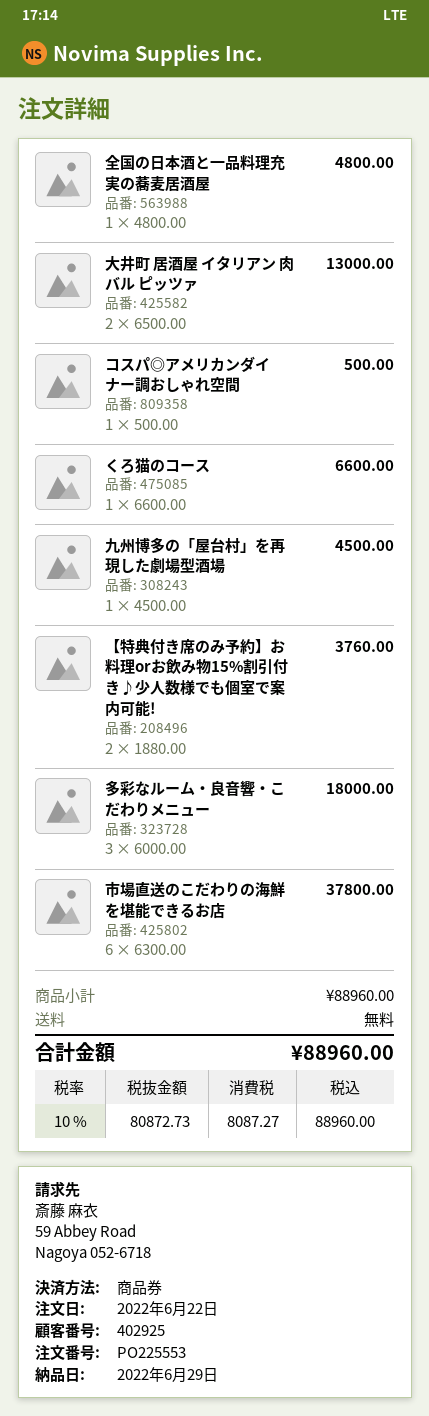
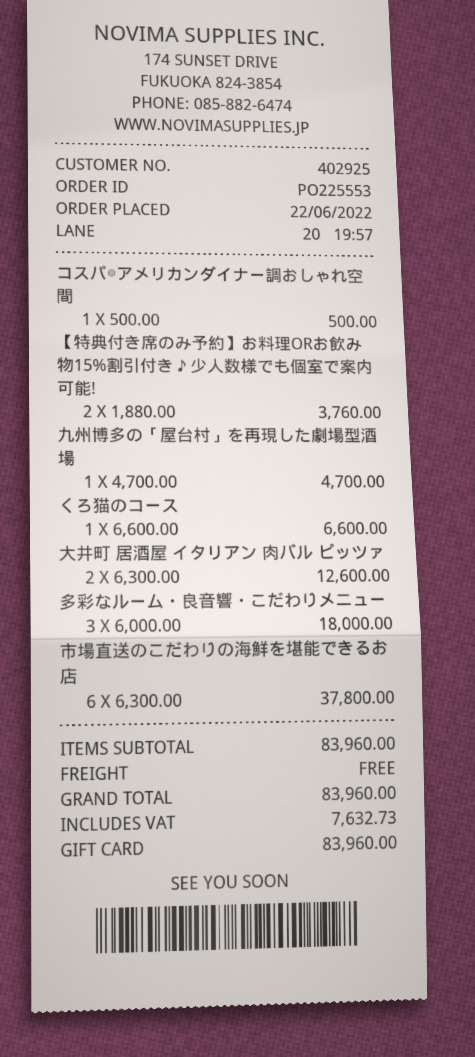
全国の日本酒と一品料理充実の蕎麦居酒屋: 1 x 4800.00 = 4800.00 -> none
大井町 居酒屋 イタリアン 肉バル ピッツァ: 2 x 6500.00 = 13000.00 -> 2 x 6300.00 = 12600.00
九州博多の「屋台村」を再現した劇場型酒場: 1 x 4500.00 = 4500.00 -> 1 x 4700.00 = 4700.00
subtotal: 88960.00 -> 83960.00
tax: 8087.27 -> 7632.73
total: 88960.00 -> 83960.00

